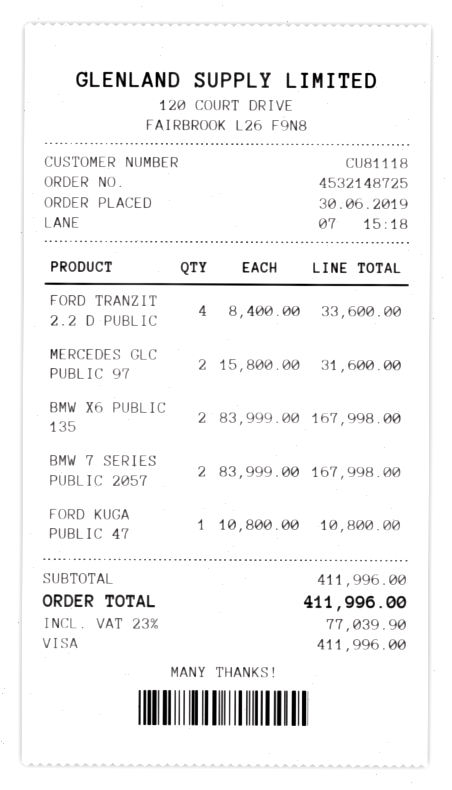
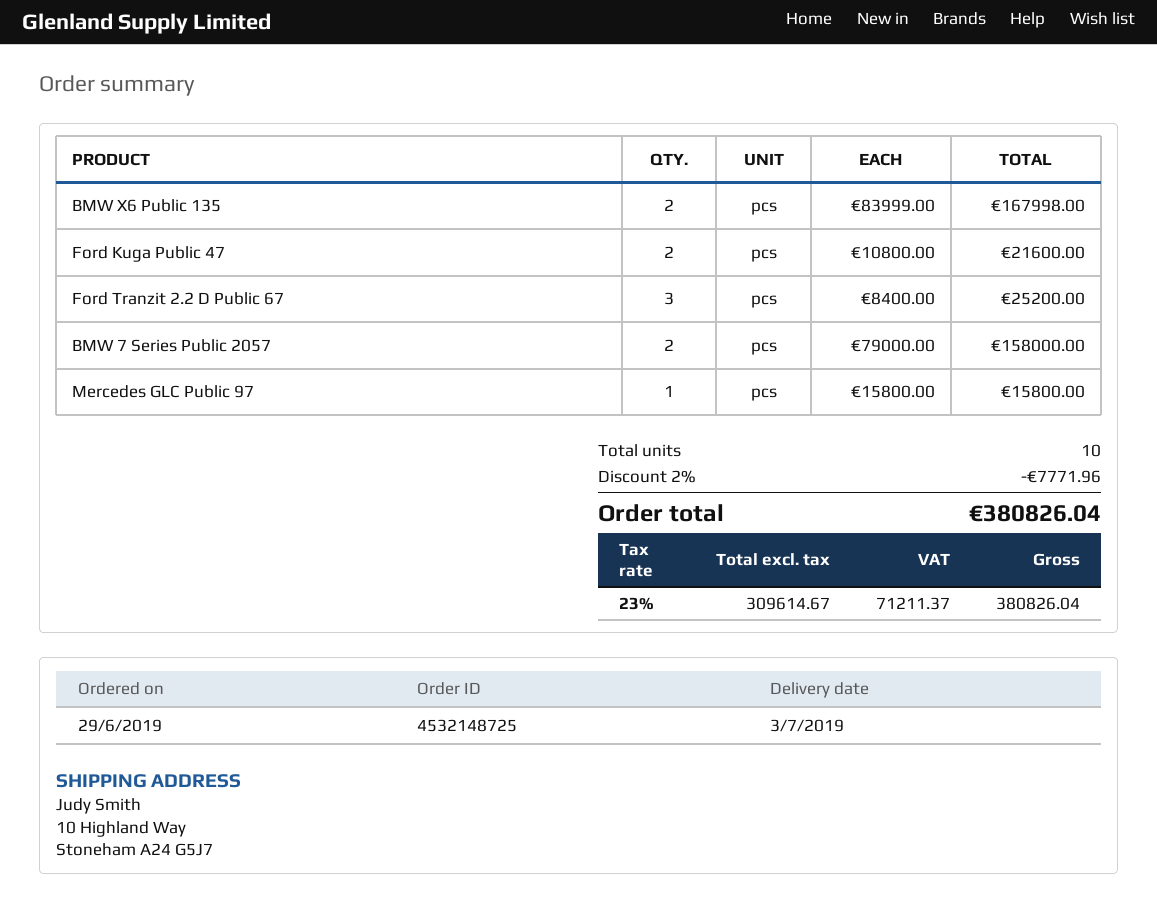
order date: 2019-06-30 -> 2019-06-29
FORD TRANZIT 2.2 D PUBLIC: 4 x 8400.00 = 33600.00 -> 3 x 8400.00 = 25200.00
MERCEDES GLC PUBLIC 97: 2 x 15800.00 = 31600.00 -> 1 x 15800.00 = 15800.00
BMW 7 SERIES PUBLIC 2057: 2 x 83999.00 = 167998.00 -> 2 x 79000.00 = 158000.00
FORD KUGA PUBLIC 47: 1 x 10800.00 = 10800.00 -> 2 x 10800.00 = 21600.00
discount: none -> 2% = 7771.96
tax: 23% = 77039.90 -> 23% = 71211.37
total: 411996.00 -> 380826.04

